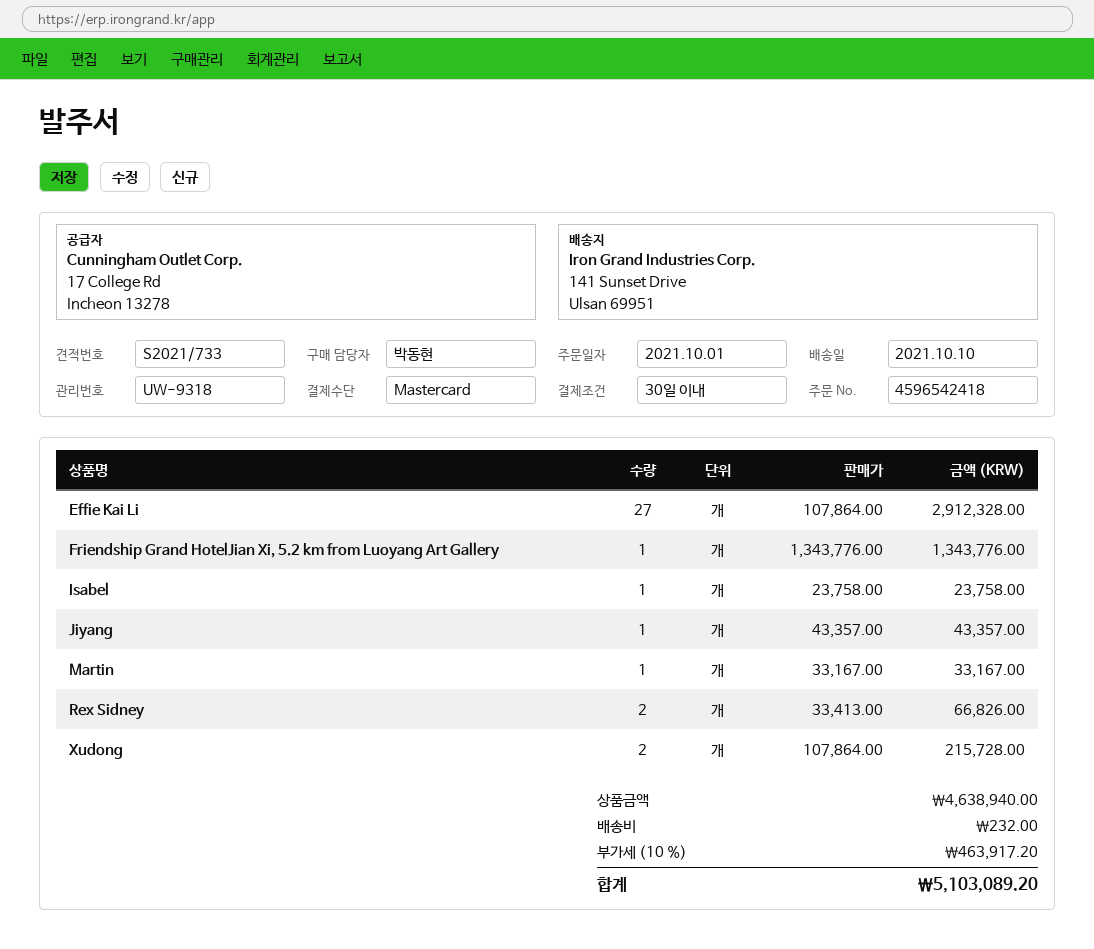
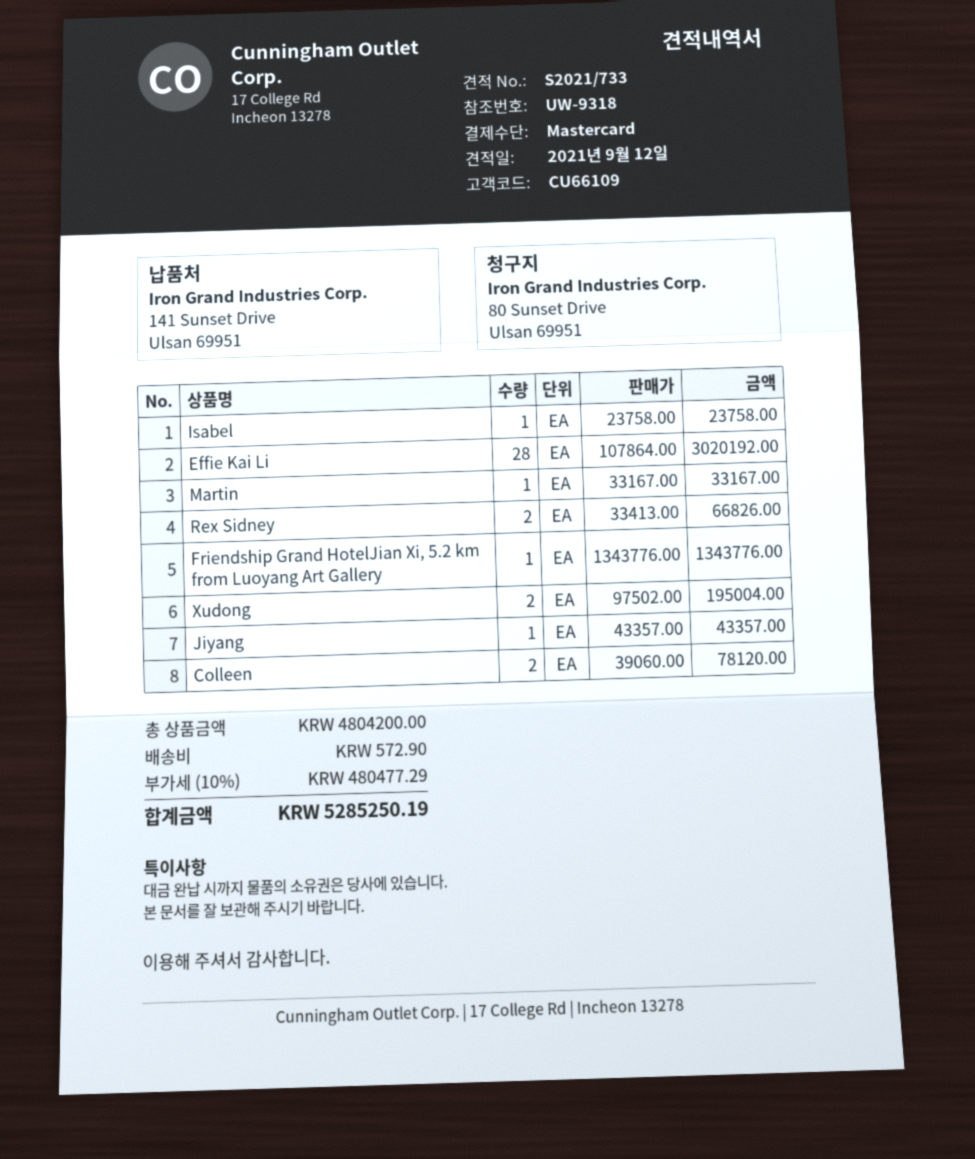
Effie Kai Li: 27 x 107864.00 = 2912328.00 -> 28 x 107864.00 = 3020192.00
Xudong: 2 x 107864.00 = 215728.00 -> 2 x 97502.00 = 195004.00
Colleen: none -> 2 x 39060.00 = 78120.00
subtotal: 4638940.00 -> 4804200.00
shipping: 232.00 -> 572.90
tax: 10% = 463917.20 -> 10% = 480477.29
total: 5103089.20 -> 5285250.19

